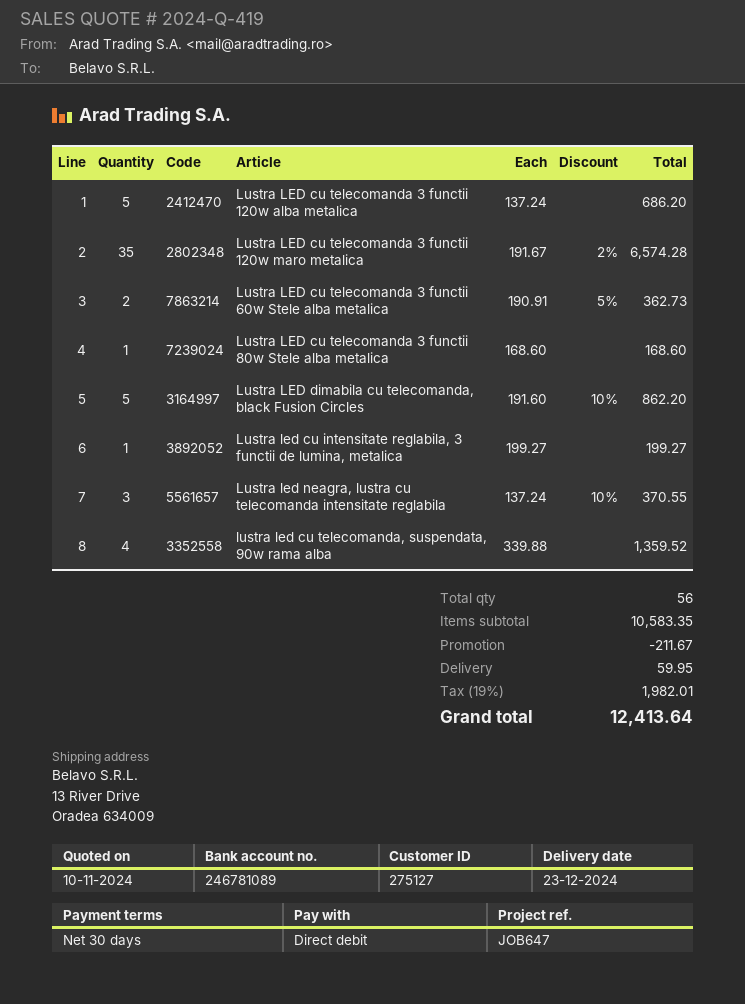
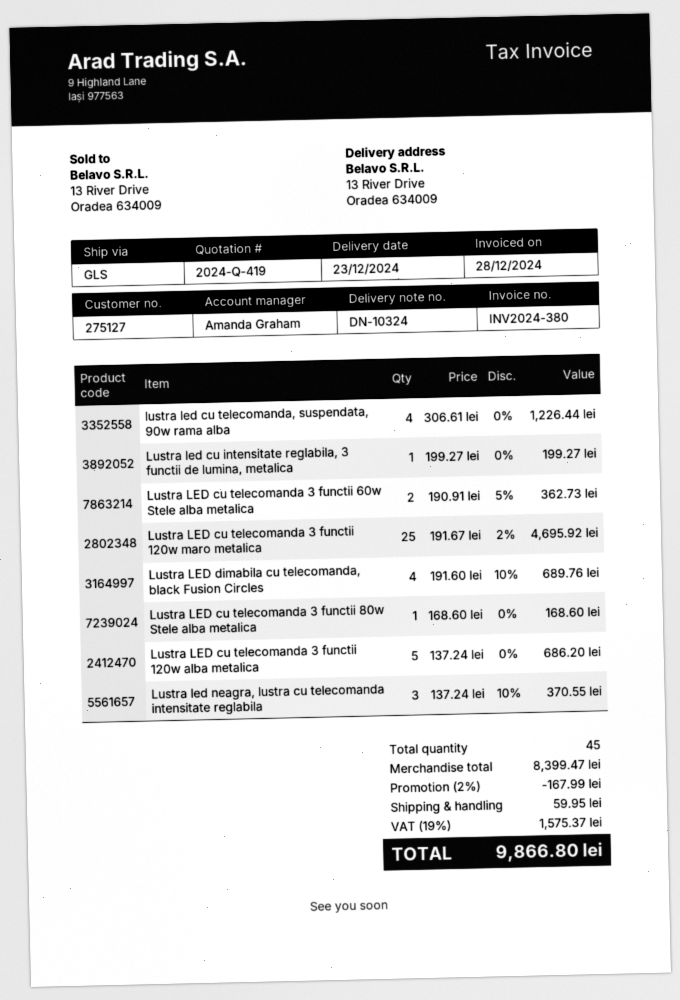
Lustra LED cu telecomanda 3 functii 120w maro metalica: 35 x 191.67 - 2% = 6574.28 -> 25 x 191.67 - 2% = 4695.92
Lustra LED dimabila cu telecomanda, black Fusion Circles: 5 x 191.60 - 10% = 862.20 -> 4 x 191.60 - 10% = 689.76
lustra led cu telecomanda, suspendata, 90w rama alba: 4 x 339.88 = 1359.52 -> 4 x 306.61 = 1226.44
total quantity: 56 -> 45
subtotal: 10583.35 -> 8399.47
discount: 211.67 -> 167.99
tax: 19% = 1982.01 -> 19% = 1575.37
total: 12413.64 -> 9866.80

